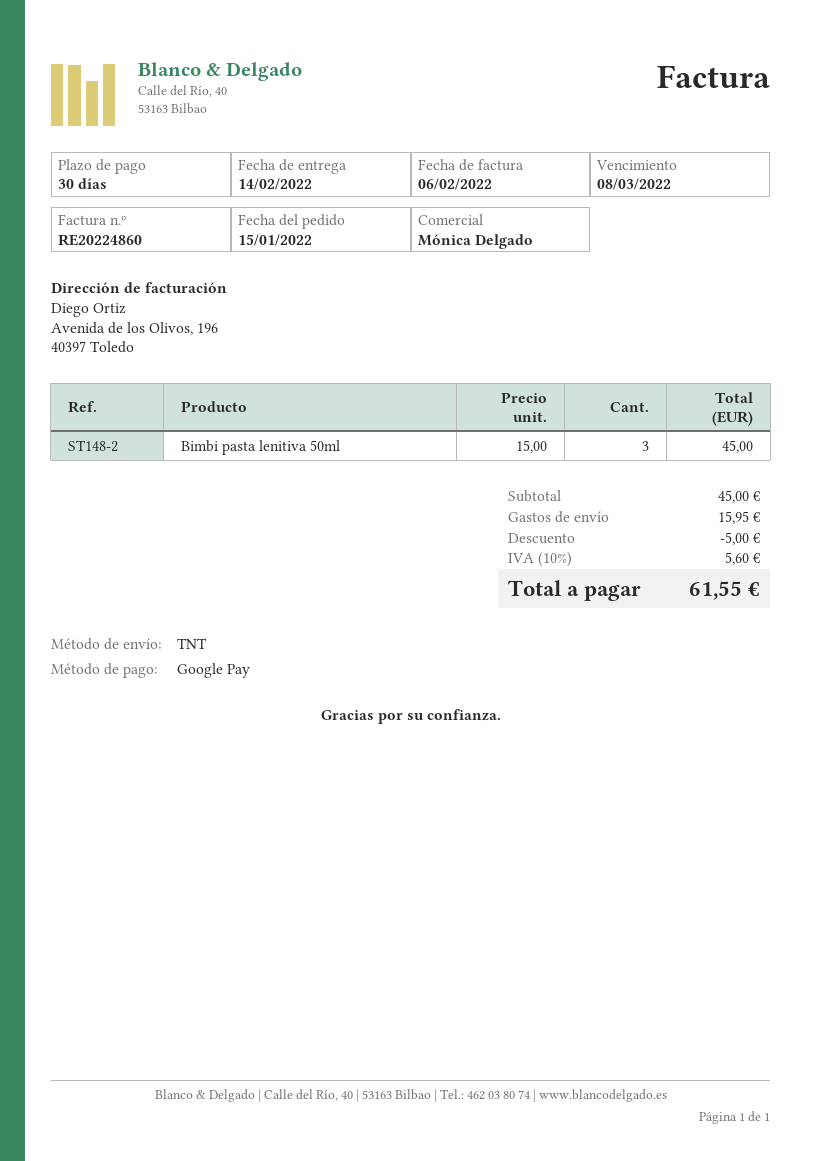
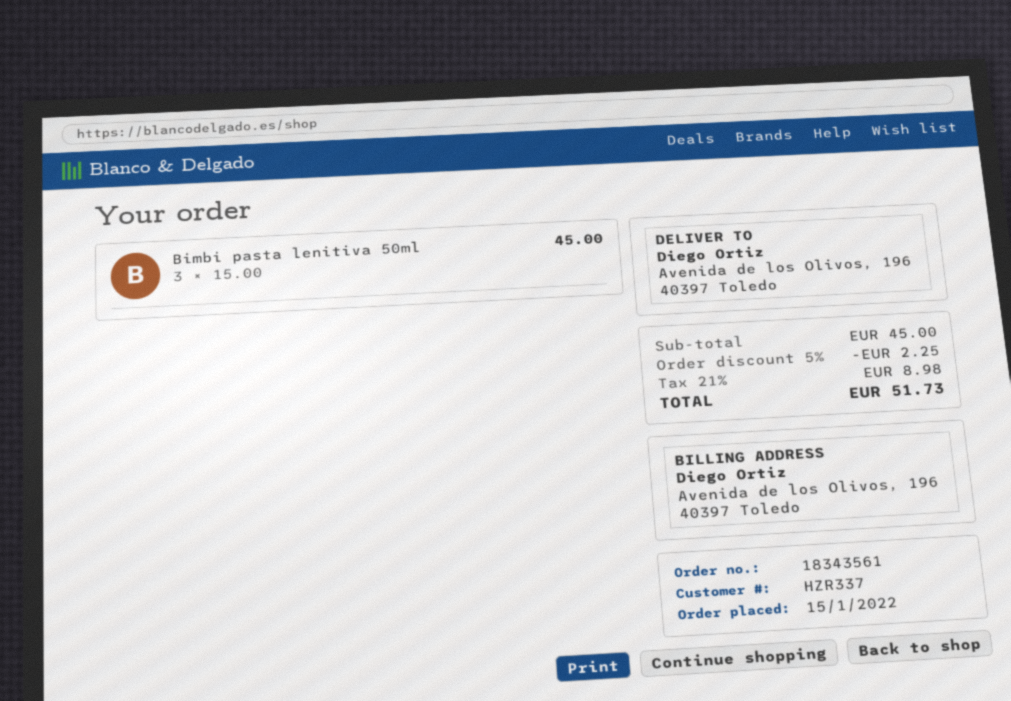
discount: 5.00 -> 2.25
shipping: 15.95 -> none
tax: 10% = 5.60 -> 21% = 8.98
total: 61.55 -> 51.73

